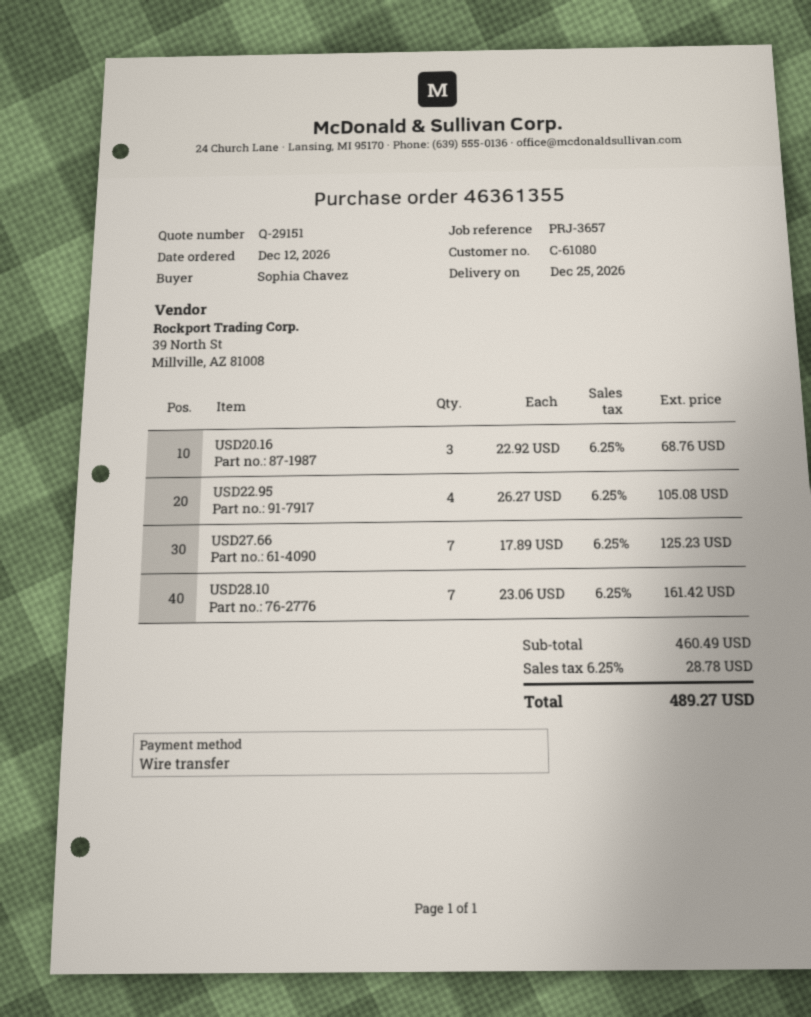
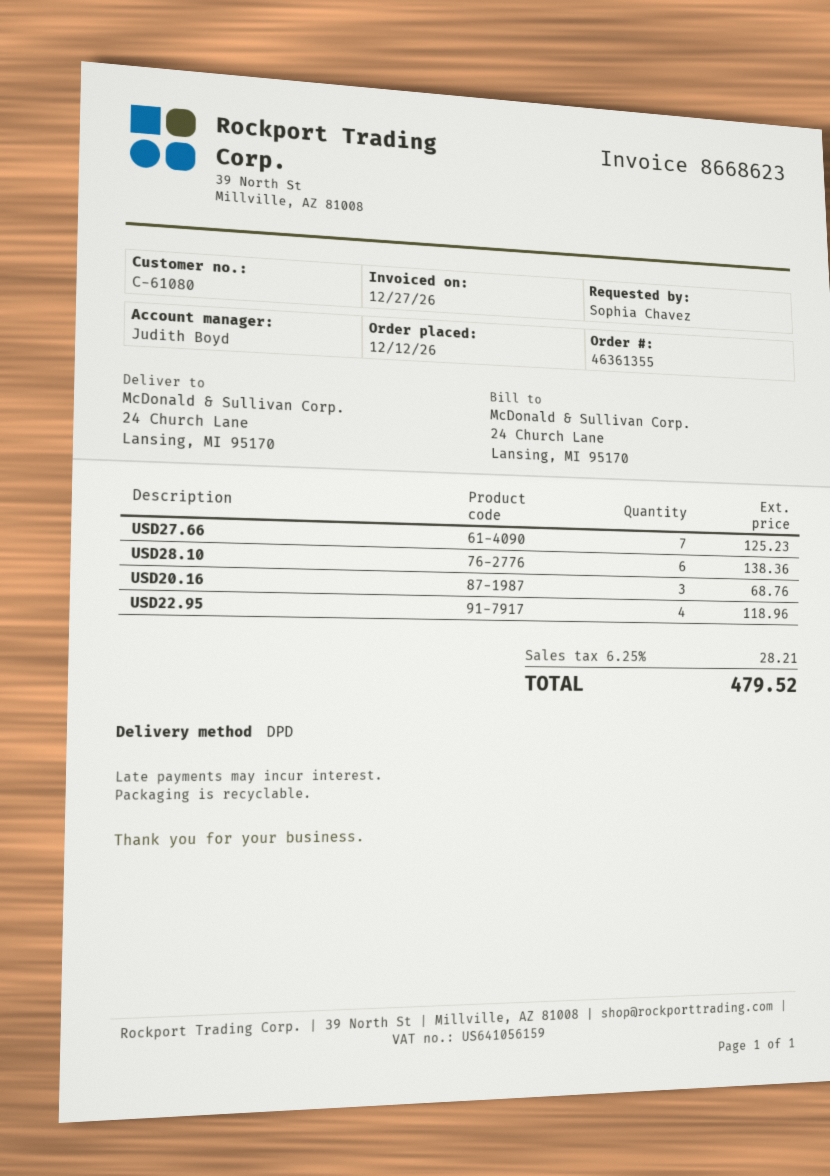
USD22.95: 4 for 105.08 -> 4 for 118.96
USD28.10: 7 for 161.42 -> 6 for 138.36
tax: 6.25% = 28.78 -> 6.25% = 28.21
total: 489.27 -> 479.52

